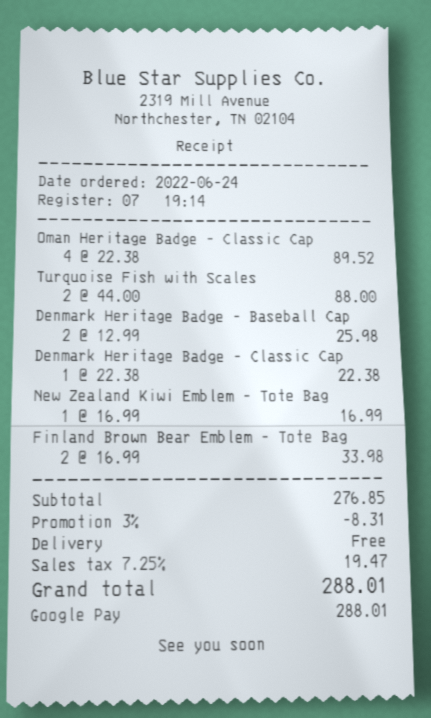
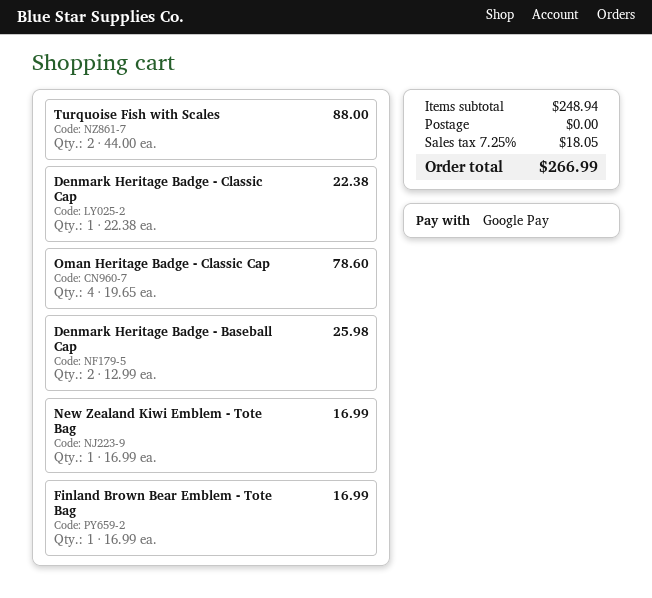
Oman Heritage Badge - Classic Cap: 4 x 22.38 = 89.52 -> 4 x 19.65 = 78.60
Finland Brown Bear Emblem - Tote Bag: 2 x 16.99 = 33.98 -> 1 x 16.99 = 16.99
subtotal: 276.85 -> 248.94
discount: 3% = 8.31 -> none
tax: 7.25% = 19.47 -> 7.25% = 18.05
total: 288.01 -> 266.99

